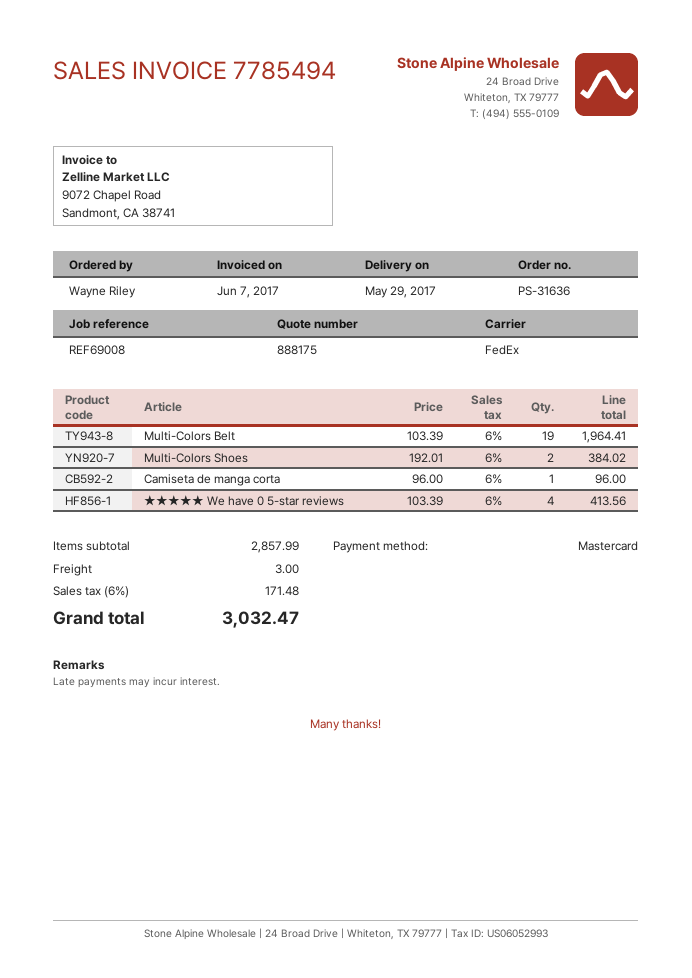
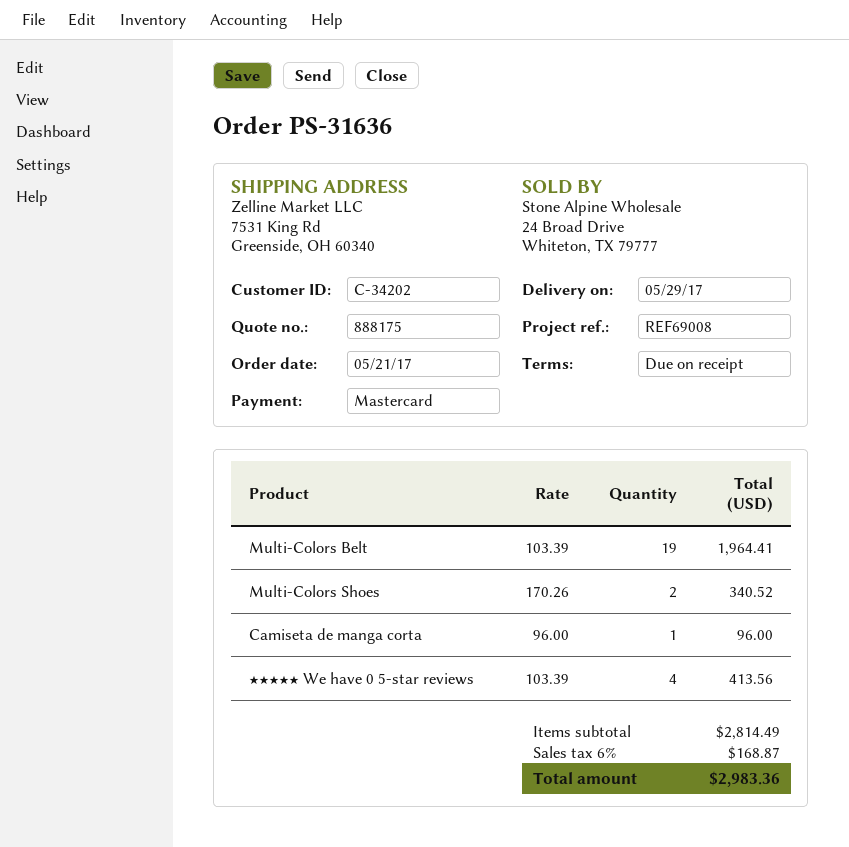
Multi-Colors Shoes: 2 x 192.01 = 384.02 -> 2 x 170.26 = 340.52
subtotal: 2857.99 -> 2814.49
shipping: 3.00 -> none
tax: 6% = 171.48 -> 6% = 168.87
total: 3032.47 -> 2983.36

